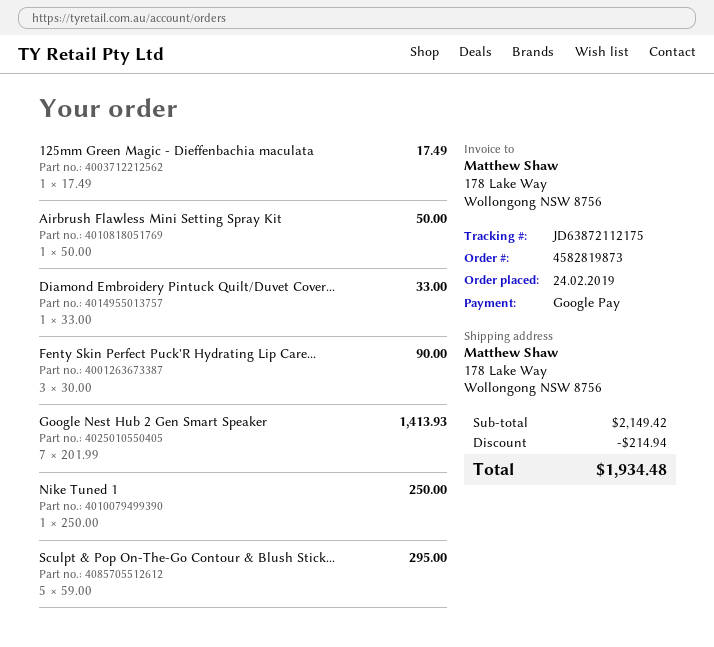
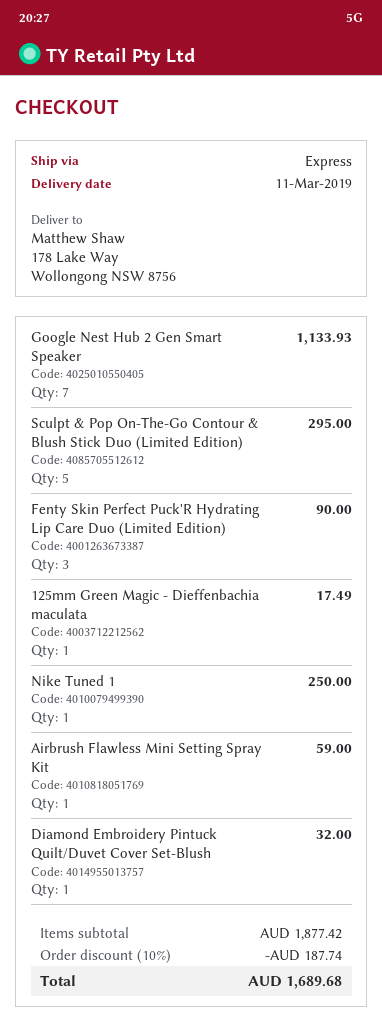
Airbrush Flawless Mini Setting Spray Kit: 1 for 50.00 -> 1 for 59.00
Diamond Embroidery Pintuck Quilt/Duvet Cover...: 1 for 33.00 -> 1 for 32.00
Google Nest Hub 2 Gen Smart Speaker: 7 for 1413.93 -> 7 for 1133.93
subtotal: 2149.42 -> 1877.42
discount: 214.94 -> 187.74
total: 1934.48 -> 1689.68

